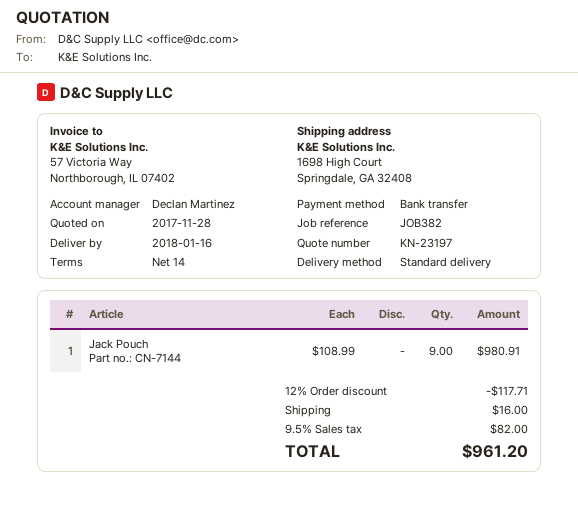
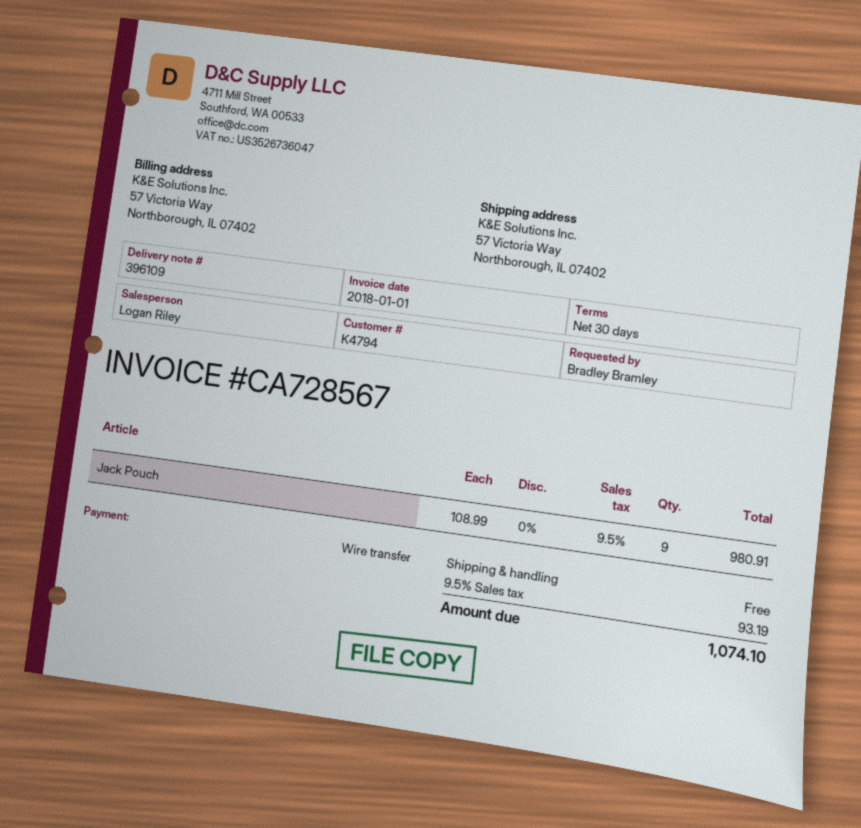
payment terms: 14 days -> 30 days
sales rep: Declan Martinez -> Logan Riley
ship to: 1698 High Court, Springdale, GA 32408 -> 57 Victoria Way, Northborough, IL 07402
discount: 12% = 117.71 -> none
shipping: 16.00 -> 0.00
tax: 9.5% = 82.00 -> 9.5% = 93.19
total: 961.20 -> 1074.10

